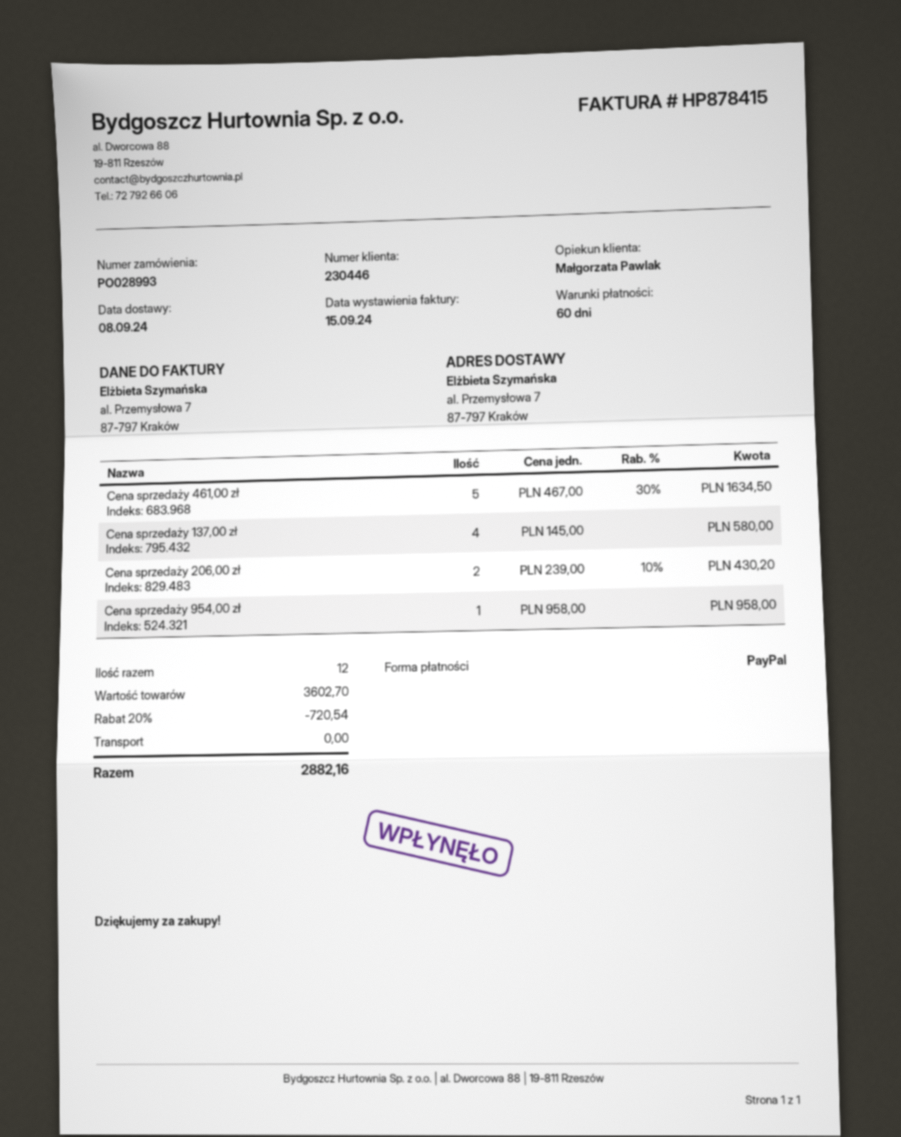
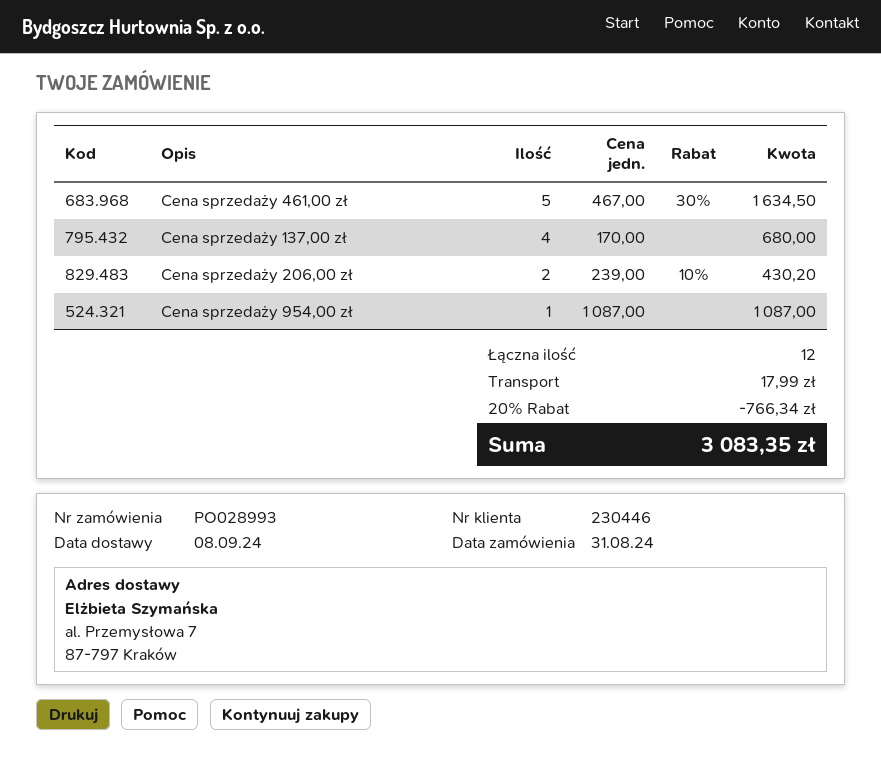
Cena sprzedaży 137,00 zł: 4 x 145.00 = 580.00 -> 4 x 170.00 = 680.00
Cena sprzedaży 954,00 zł: 1 x 958.00 = 958.00 -> 1 x 1087.00 = 1087.00
discount: 20% = 720.54 -> 20% = 766.34
shipping: 0.00 -> 17.99
total: 2882.16 -> 3083.35

